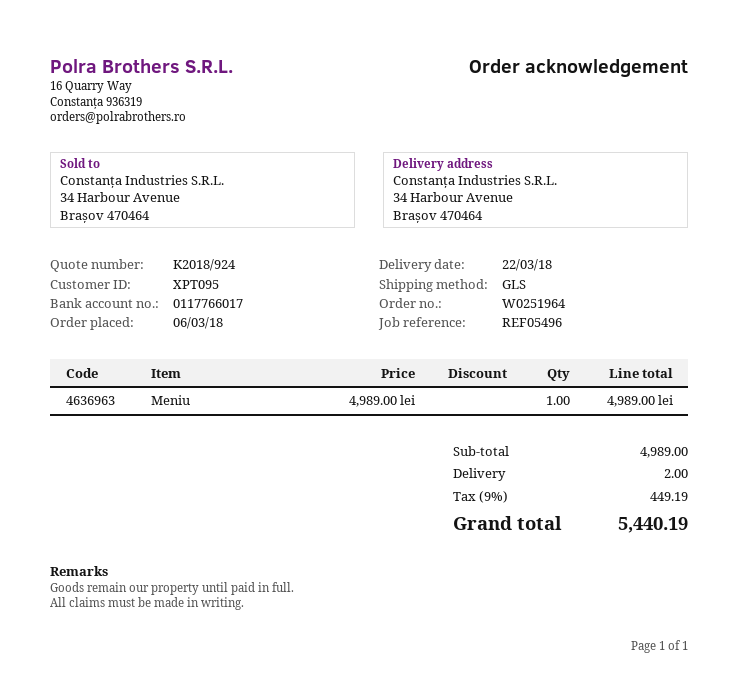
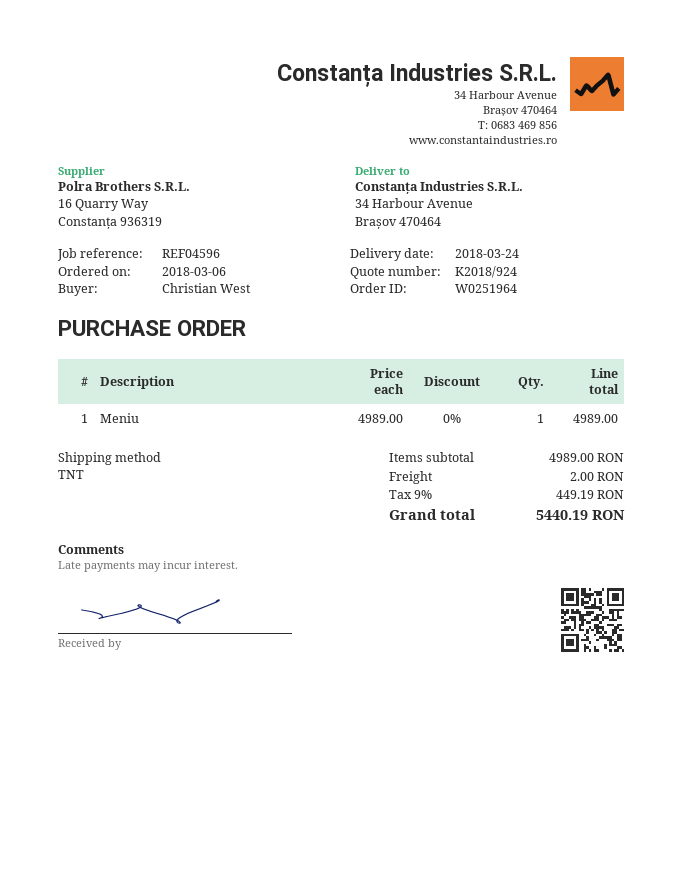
delivery date: 2018-03-22 -> 2018-03-24
reference: REF05496 -> REF04596
shipping method: GLS -> TNT

